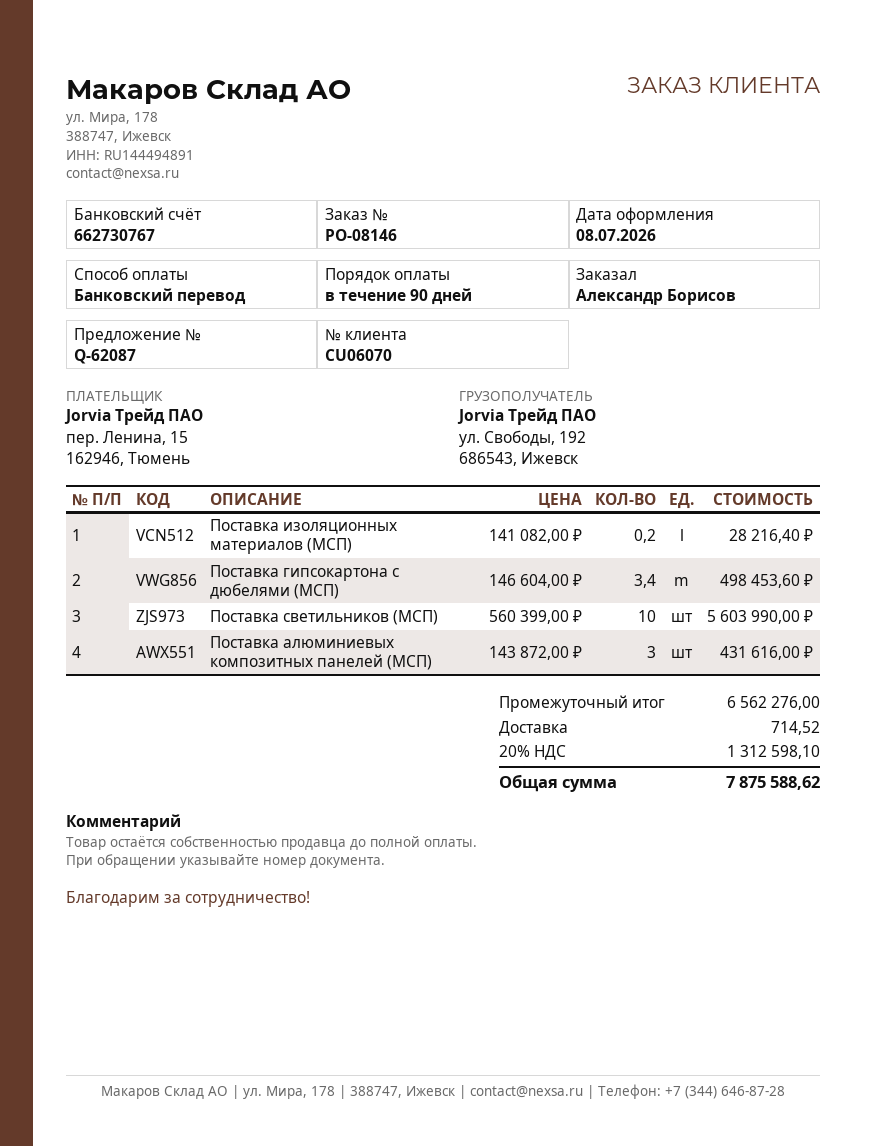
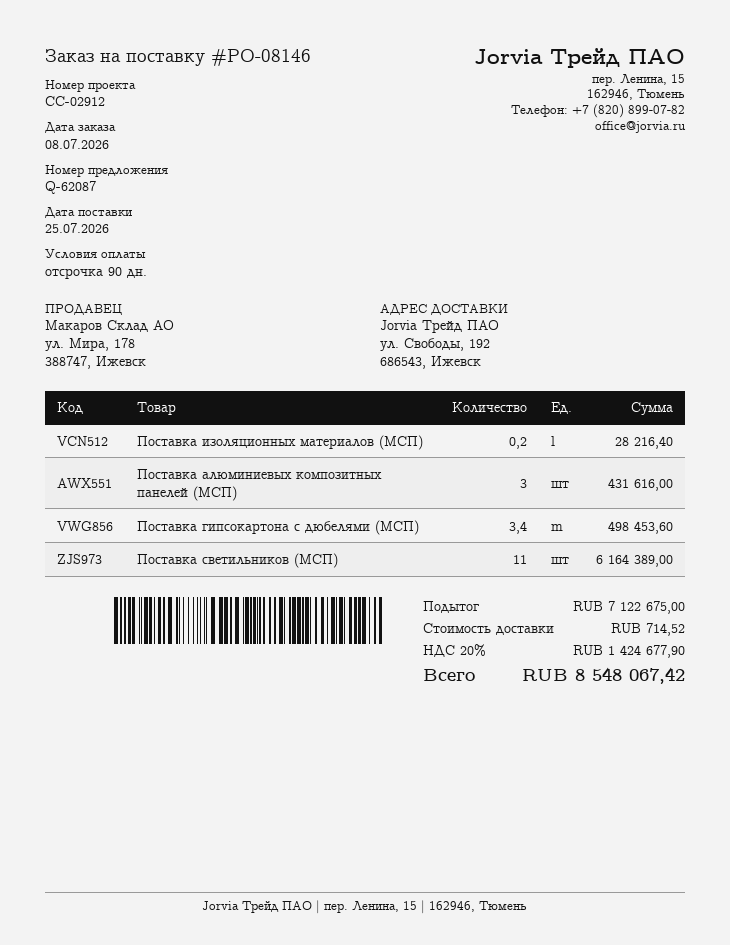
Поставка светильников (МСП): 10 for 5603990.00 -> 11 for 6164389.00
subtotal: 6562276.00 -> 7122675.00
tax: 20% = 1312598.10 -> 20% = 1424677.90
total: 7875588.62 -> 8548067.42

